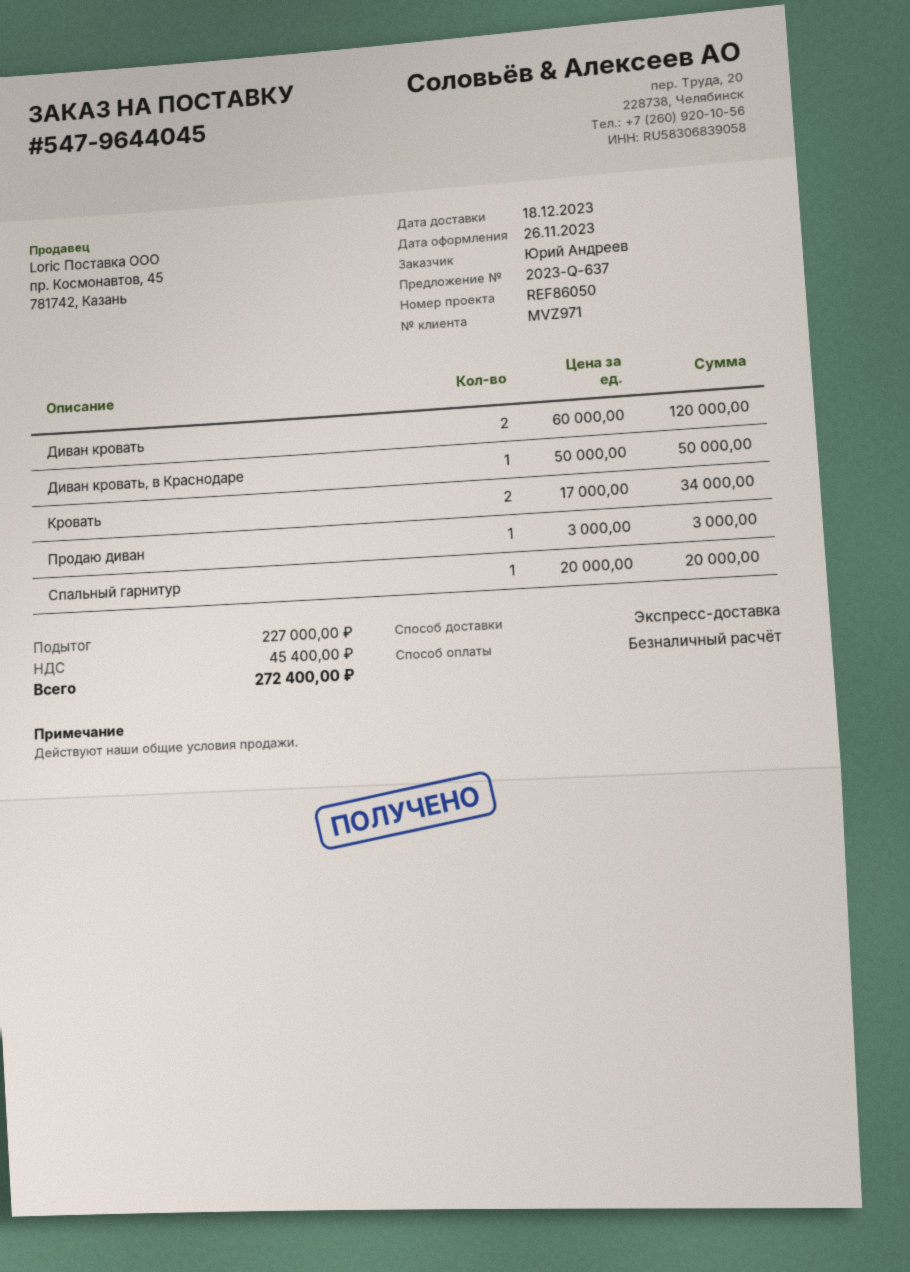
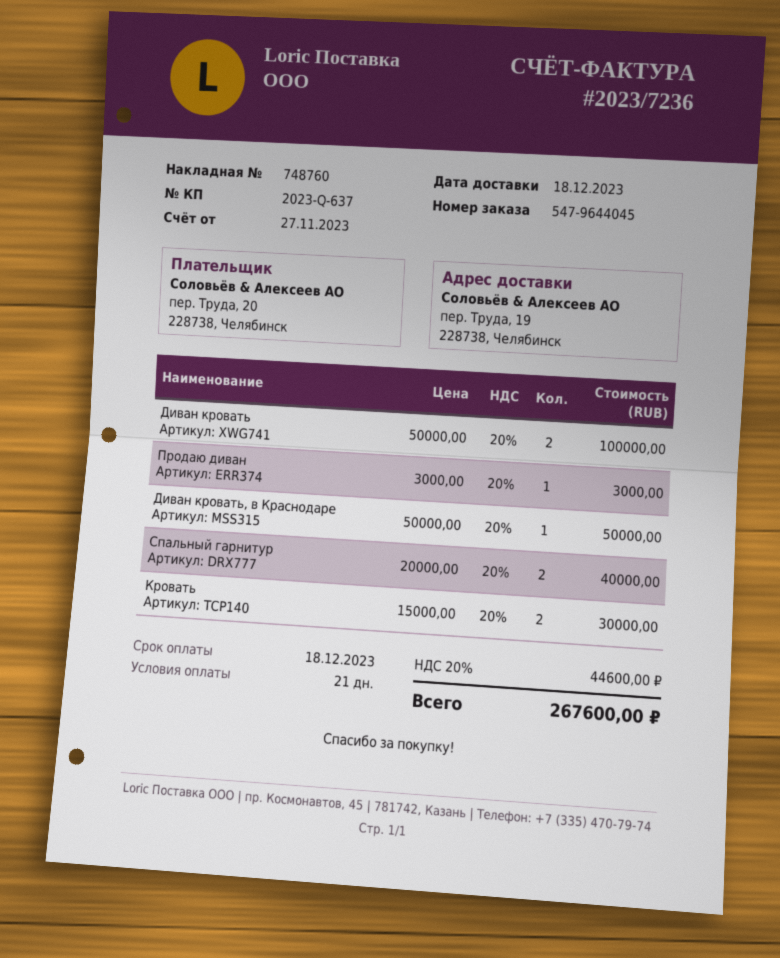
Диван кровать: 2 x 60000.00 = 120000.00 -> 2 x 50000.00 = 100000.00
Кровать: 2 x 17000.00 = 34000.00 -> 2 x 15000.00 = 30000.00
Спальный гарнитур: 1 x 20000.00 = 20000.00 -> 2 x 20000.00 = 40000.00
tax: 45400.00 -> 44600.00
total: 272400.00 -> 267600.00

